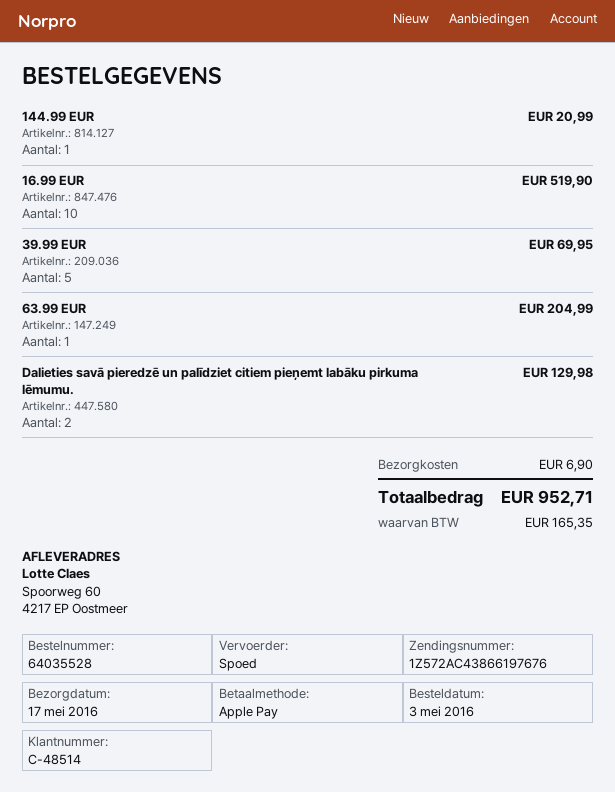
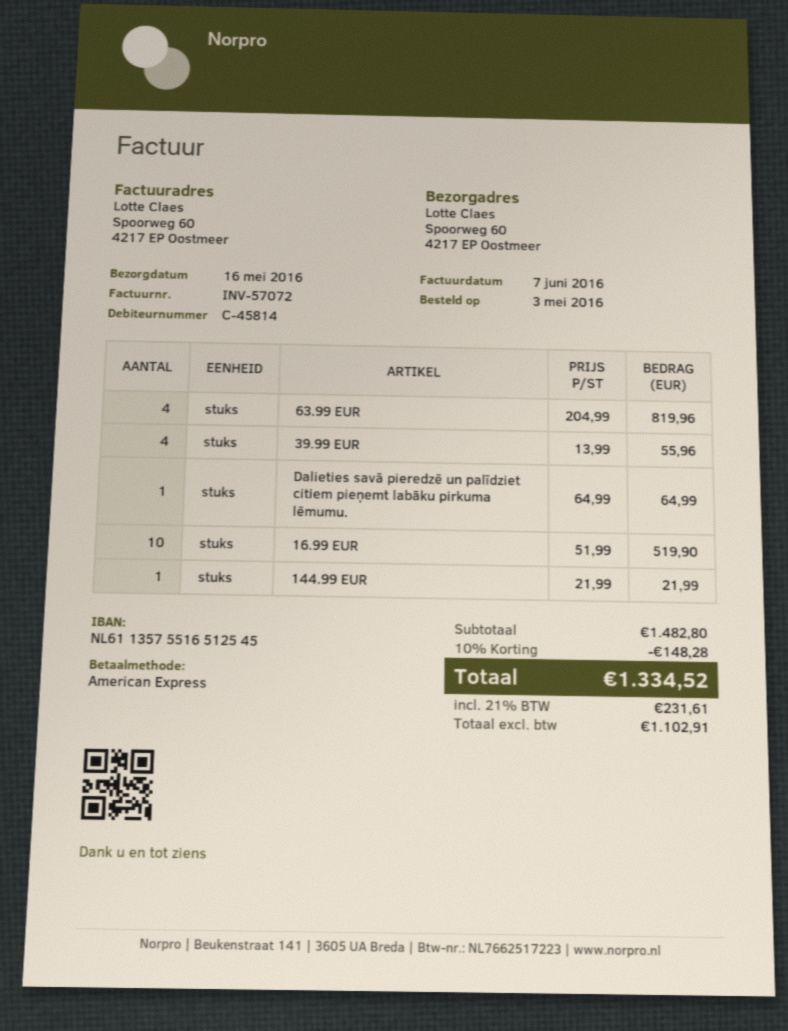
delivery date: 2016-05-17 -> 2016-05-16
customer number: C-48514 -> C-45814
payment method: Apple Pay -> American Express
144.99 EUR: 1 for 20.99 -> 1 for 21.99
39.99 EUR: 5 for 69.95 -> 4 for 55.96
63.99 EUR: 1 for 204.99 -> 4 for 819.96
Dalieties savā pieredzē un palīdziet citiem pieņemt labāku pirkuma lēmumu.: 2 for 129.98 -> 1 for 64.99
discount: none -> 10% = 148.28
shipping: 6.90 -> none
tax: 165.35 -> 231.61
total: 952.71 -> 1334.52

